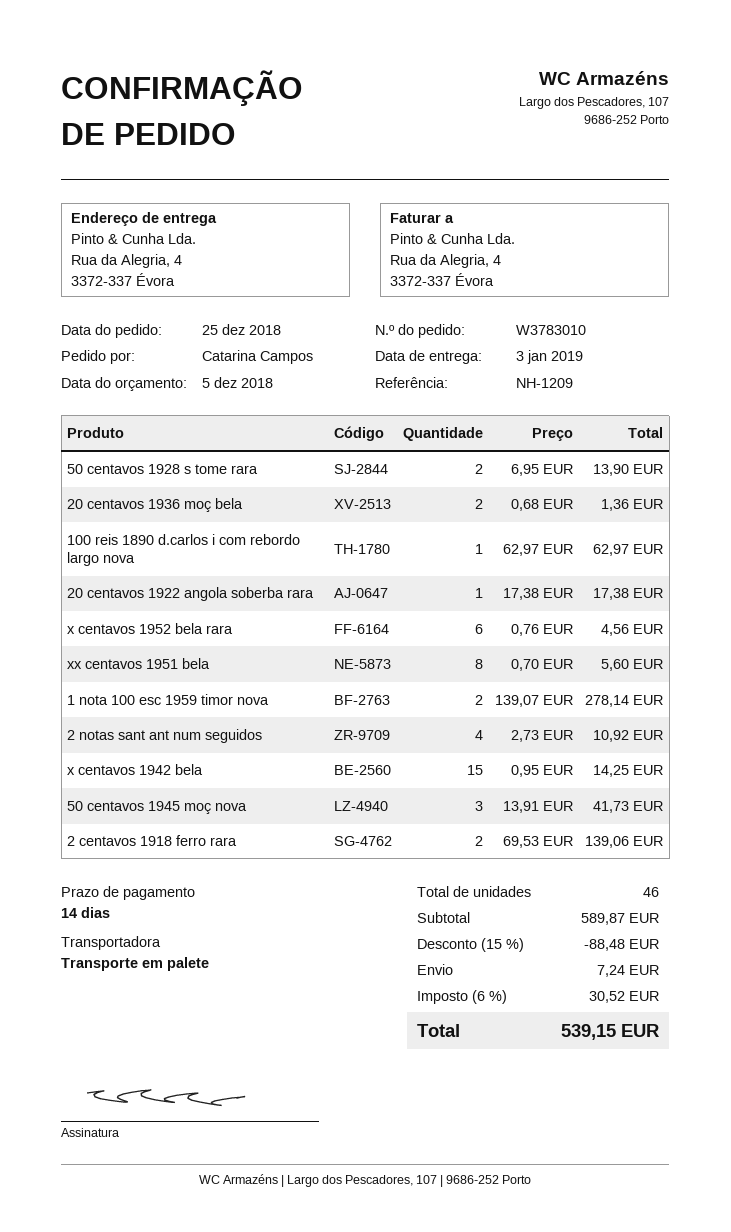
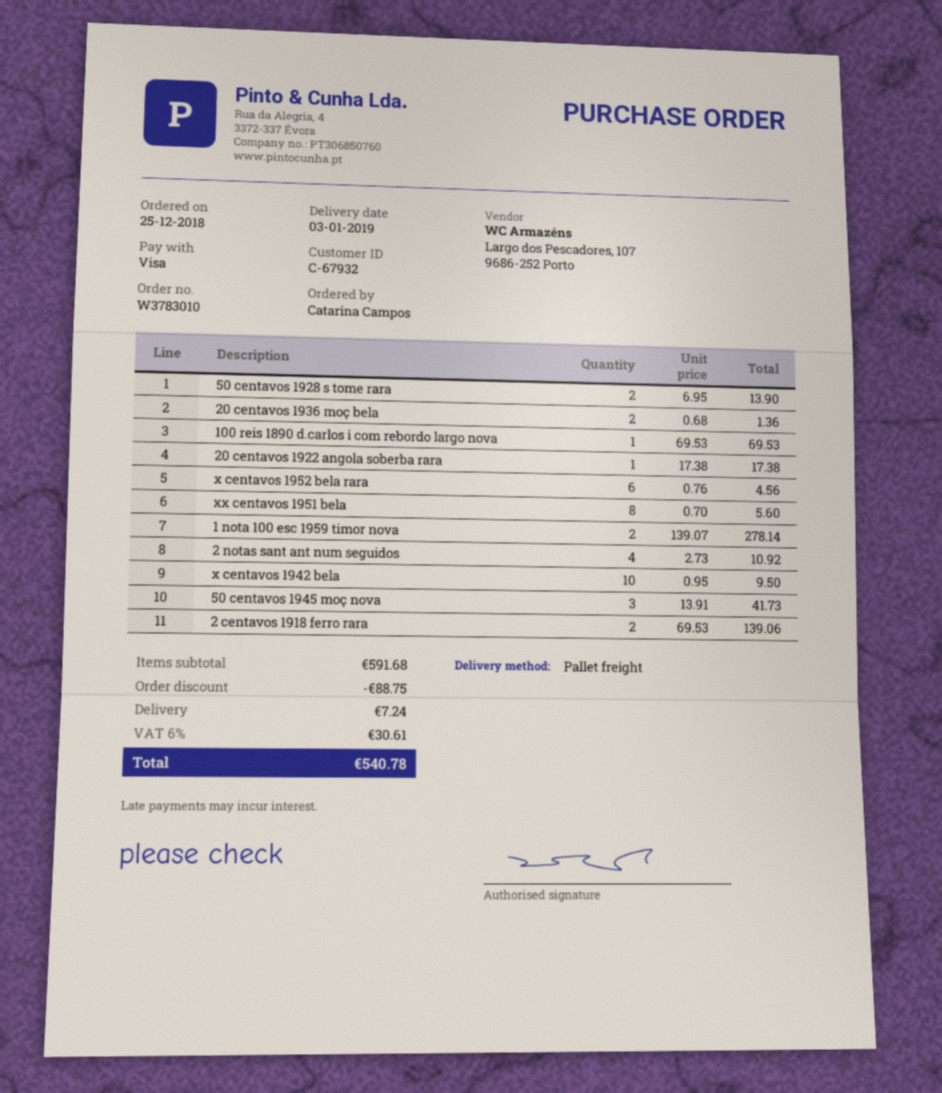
100 reis 1890 d.carlos i com rebordo largo nova: 1 x 62.97 = 62.97 -> 1 x 69.53 = 69.53
x centavos 1942 bela: 15 x 0.95 = 14.25 -> 10 x 0.95 = 9.50
subtotal: 589.87 -> 591.68
discount: 88.48 -> 88.75
tax: 6% = 30.52 -> 6% = 30.61
total: 539.15 -> 540.78

